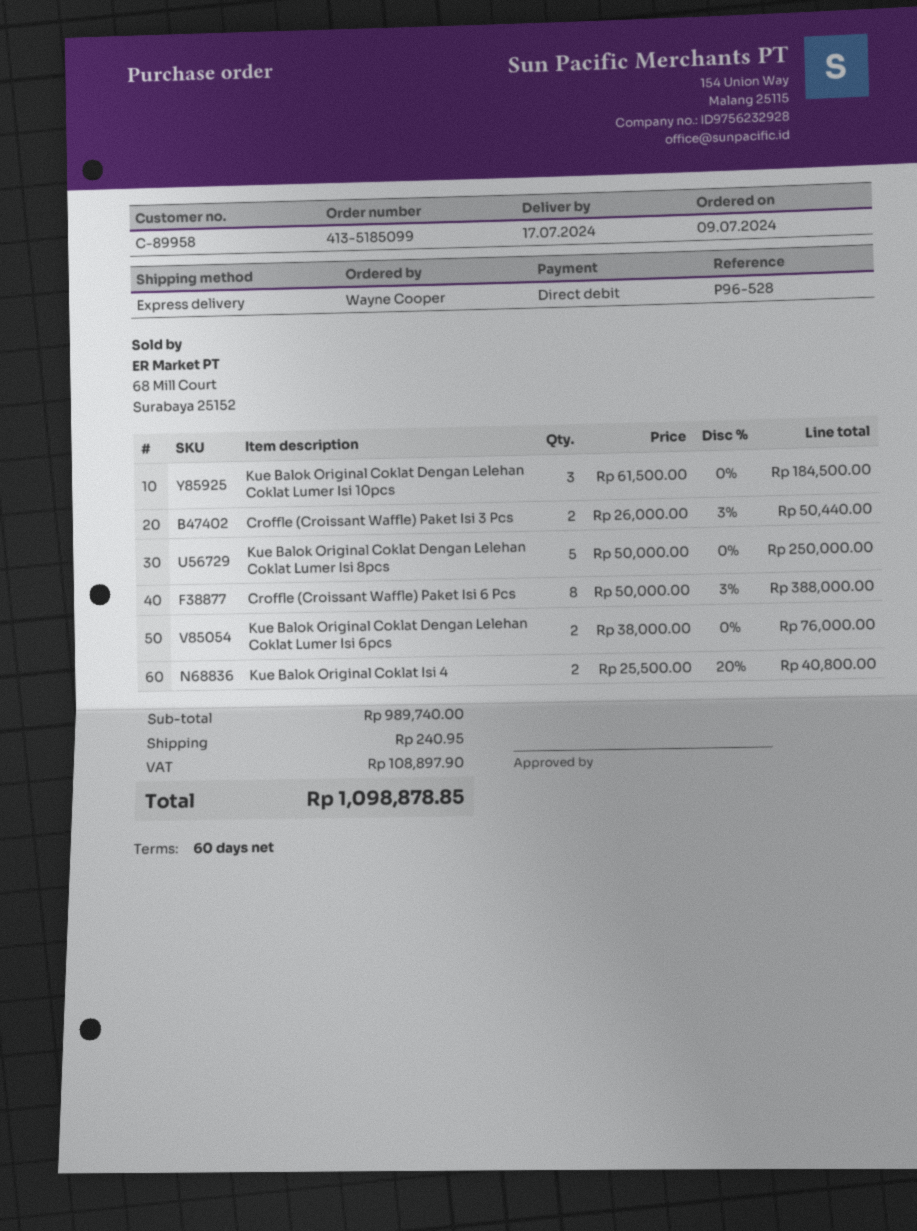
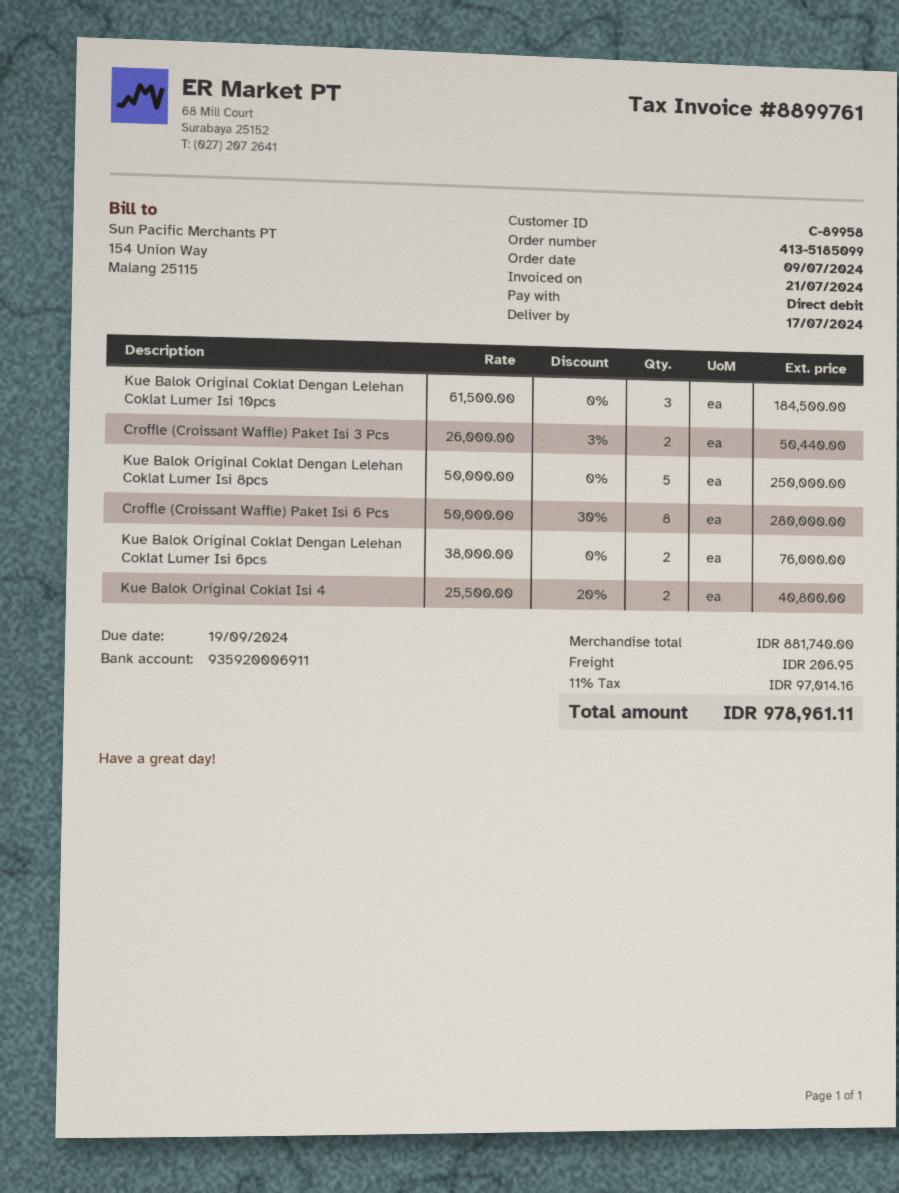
Croffle (Croissant Waffle) Paket Isi 6 Pcs: 8 x 50000.00 - 3% = 388000.00 -> 8 x 50000.00 - 30% = 280000.00
subtotal: 989740.00 -> 881740.00
shipping: 240.95 -> 206.95
tax: 108897.90 -> 97014.16
total: 1098878.85 -> 978961.11

